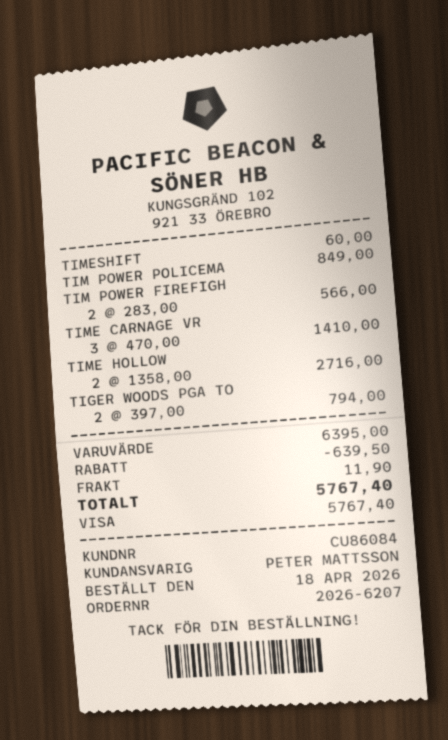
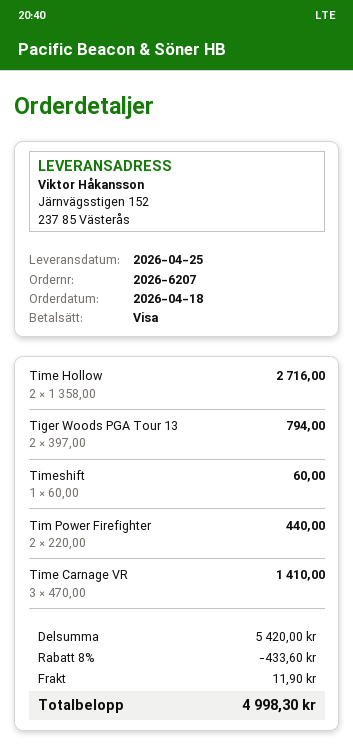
TIM POWER POLICEMA: 1 x 849.00 = 849.00 -> none
TIM POWER FIREFIGH: 2 x 283.00 = 566.00 -> 2 x 220.00 = 440.00
subtotal: 6395.00 -> 5420.00
discount: 639.50 -> 433.60
total: 5767.40 -> 4998.30

